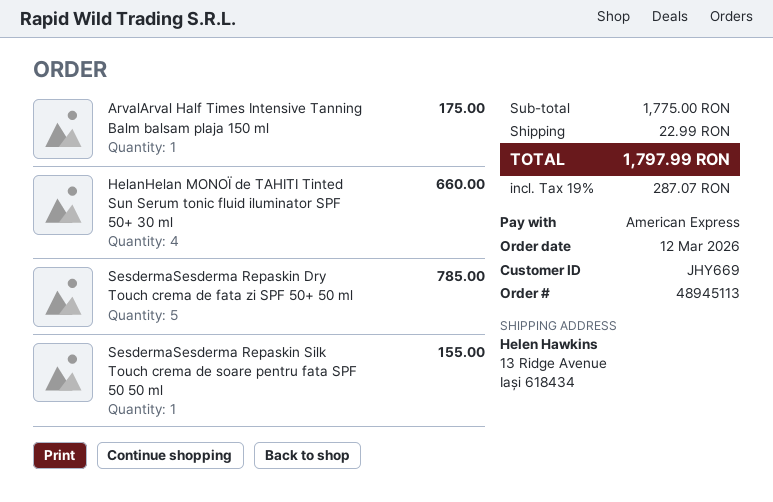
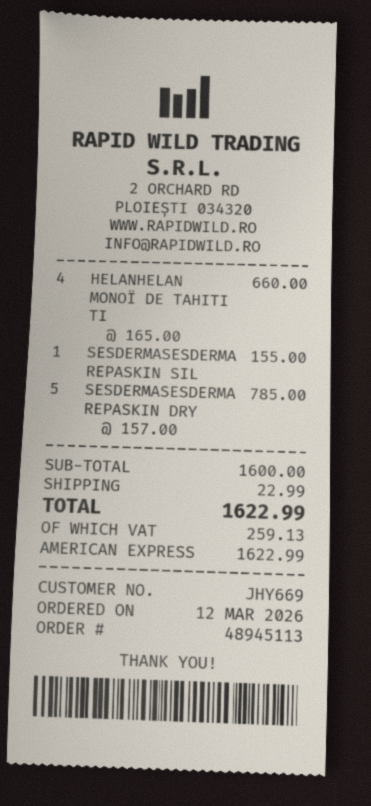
ArvalArval Half Times Intensive Tanning Balm balsam plaja 150 ml: 1 for 175.00 -> none
subtotal: 1775.00 -> 1600.00
tax: 287.07 -> 259.13
total: 1797.99 -> 1622.99

